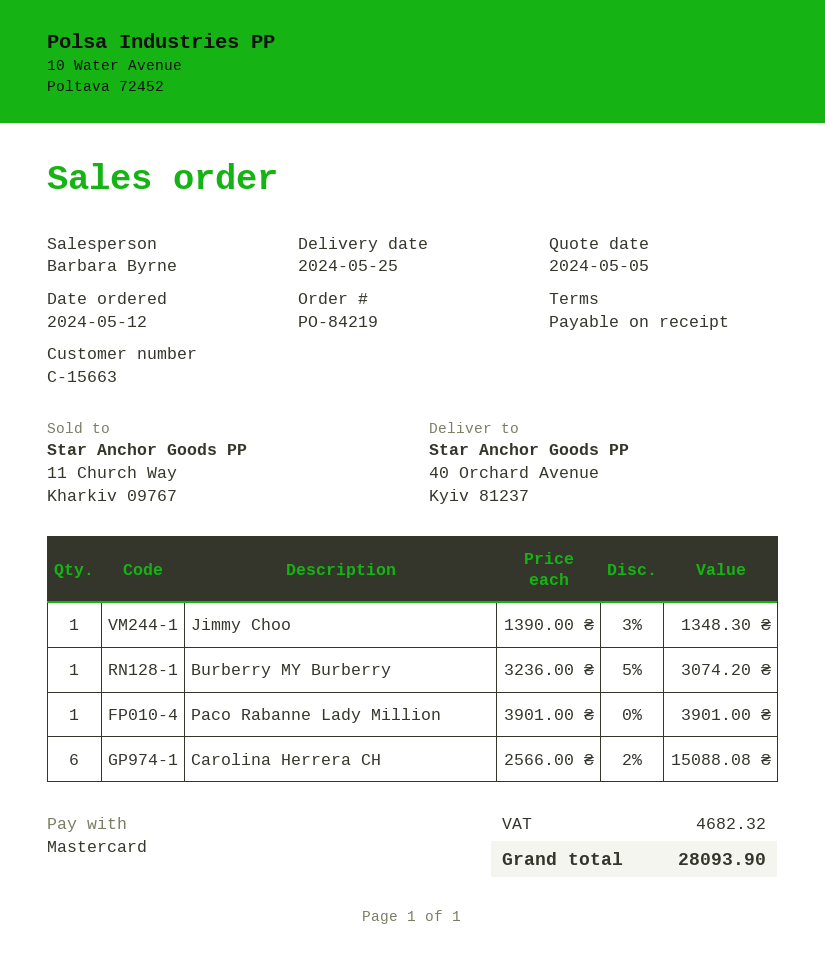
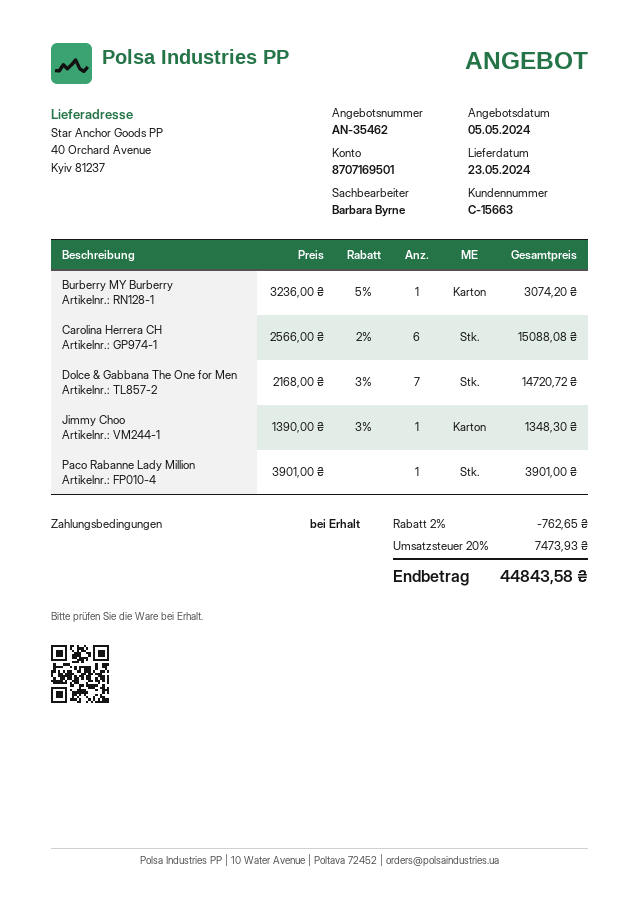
delivery date: 2024-05-25 -> 2024-05-23
Dolce & Gabbana The One for Men: none -> 7 x 2168.00 - 3% = 14720.72
discount: none -> 2% = 762.65
tax: 4682.32 -> 7473.93
total: 28093.90 -> 44843.58

